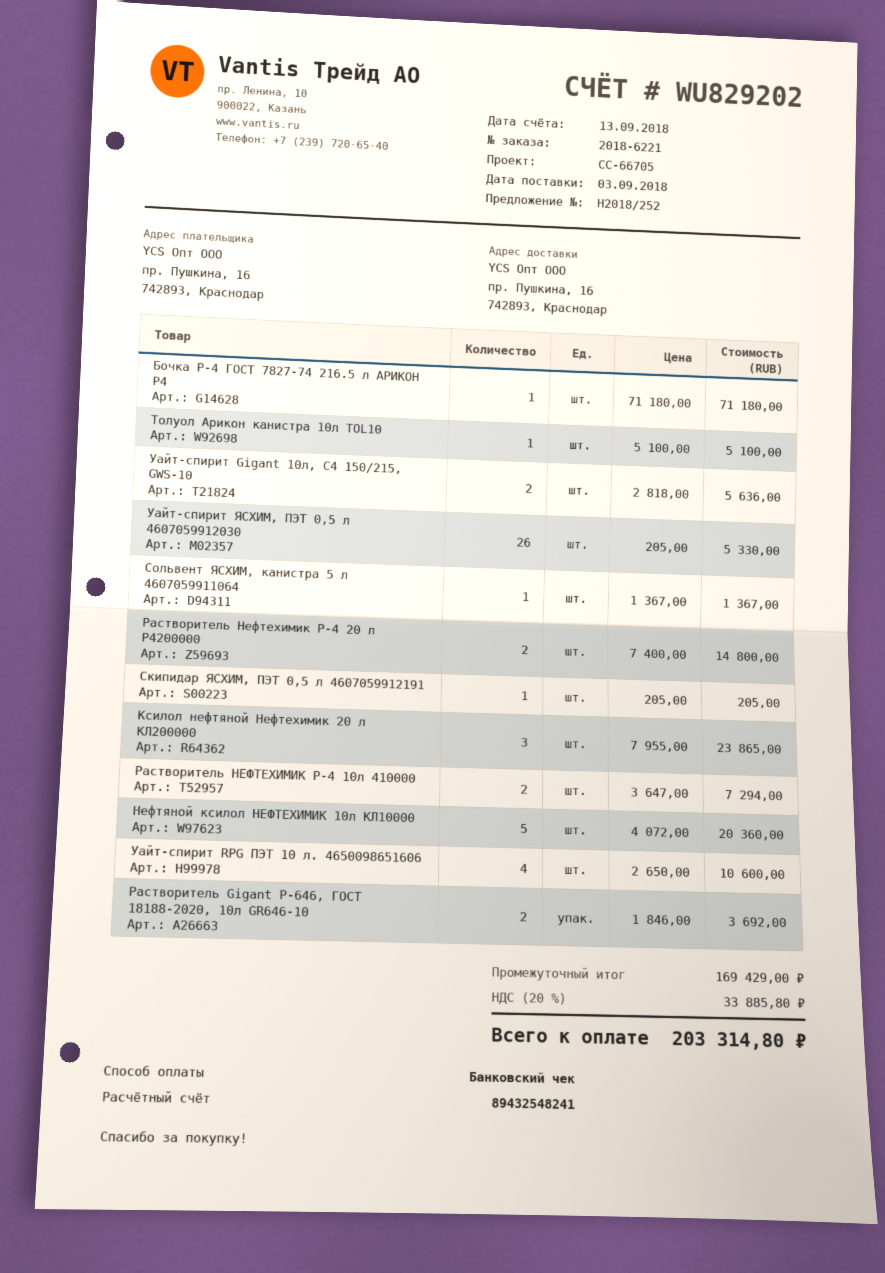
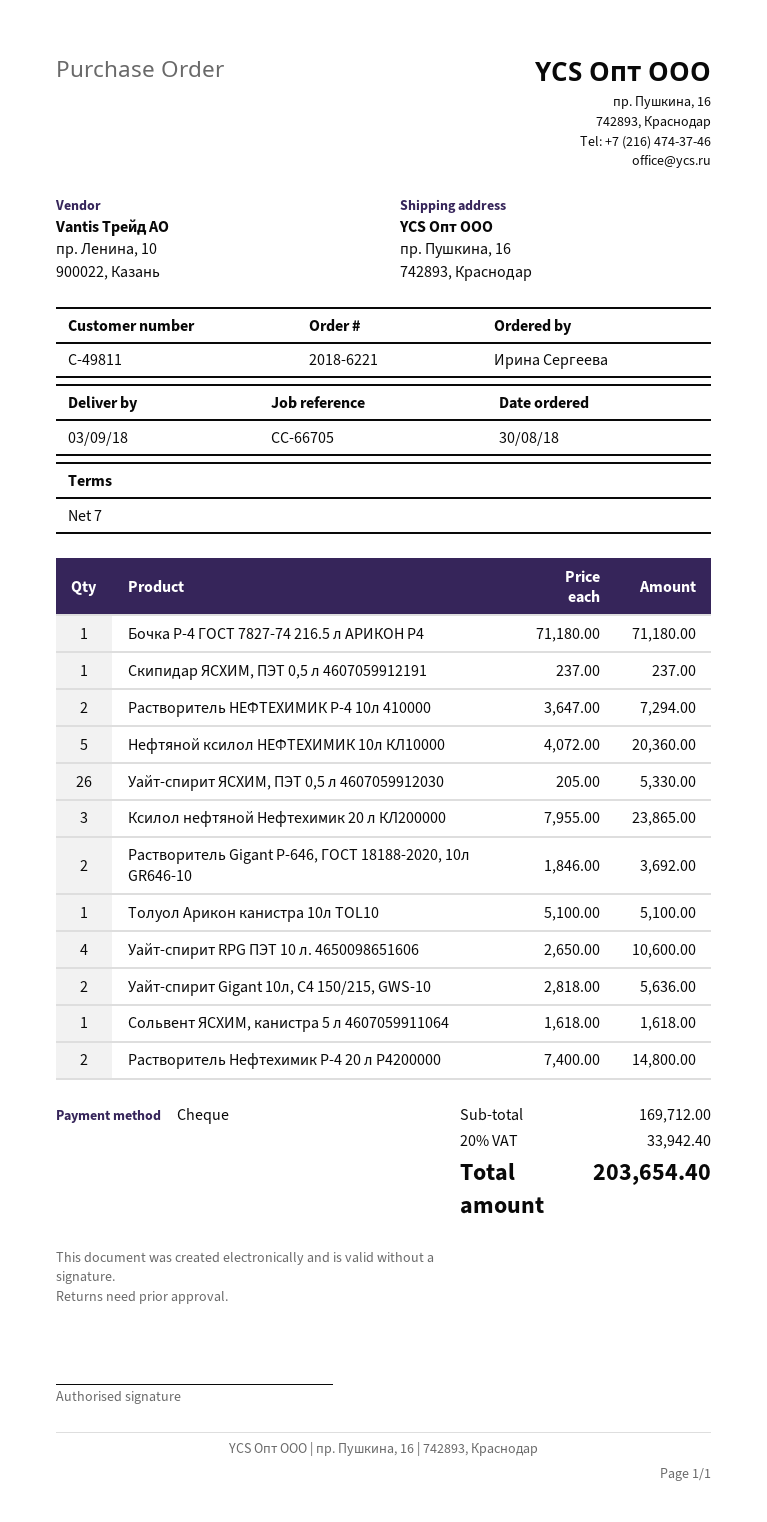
Сольвент ЯСХИМ, канистра 5 л 4607059911064: 1 x 1367.00 = 1367.00 -> 1 x 1618.00 = 1618.00
Скипидар ЯСХИМ, ПЭТ 0,5 л 4607059912191: 1 x 205.00 = 205.00 -> 1 x 237.00 = 237.00
subtotal: 169429.00 -> 169712.00
tax: 20% = 33885.80 -> 20% = 33942.40
total: 203314.80 -> 203654.40

